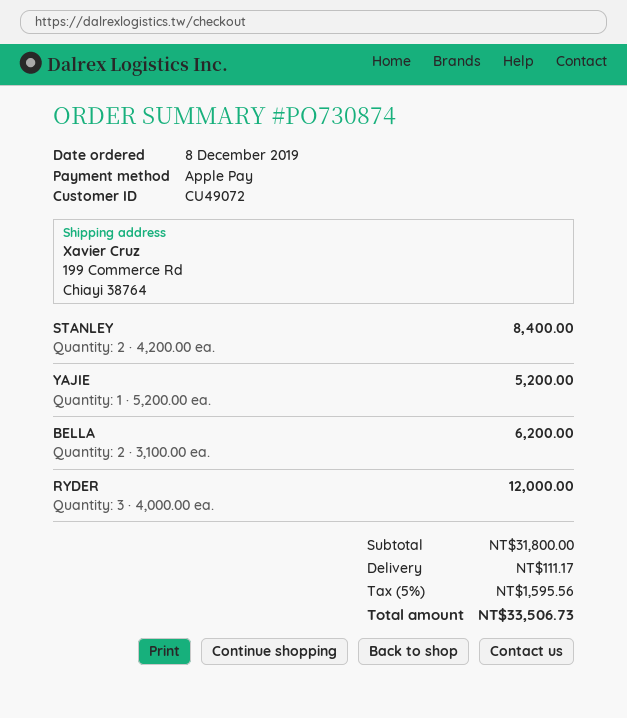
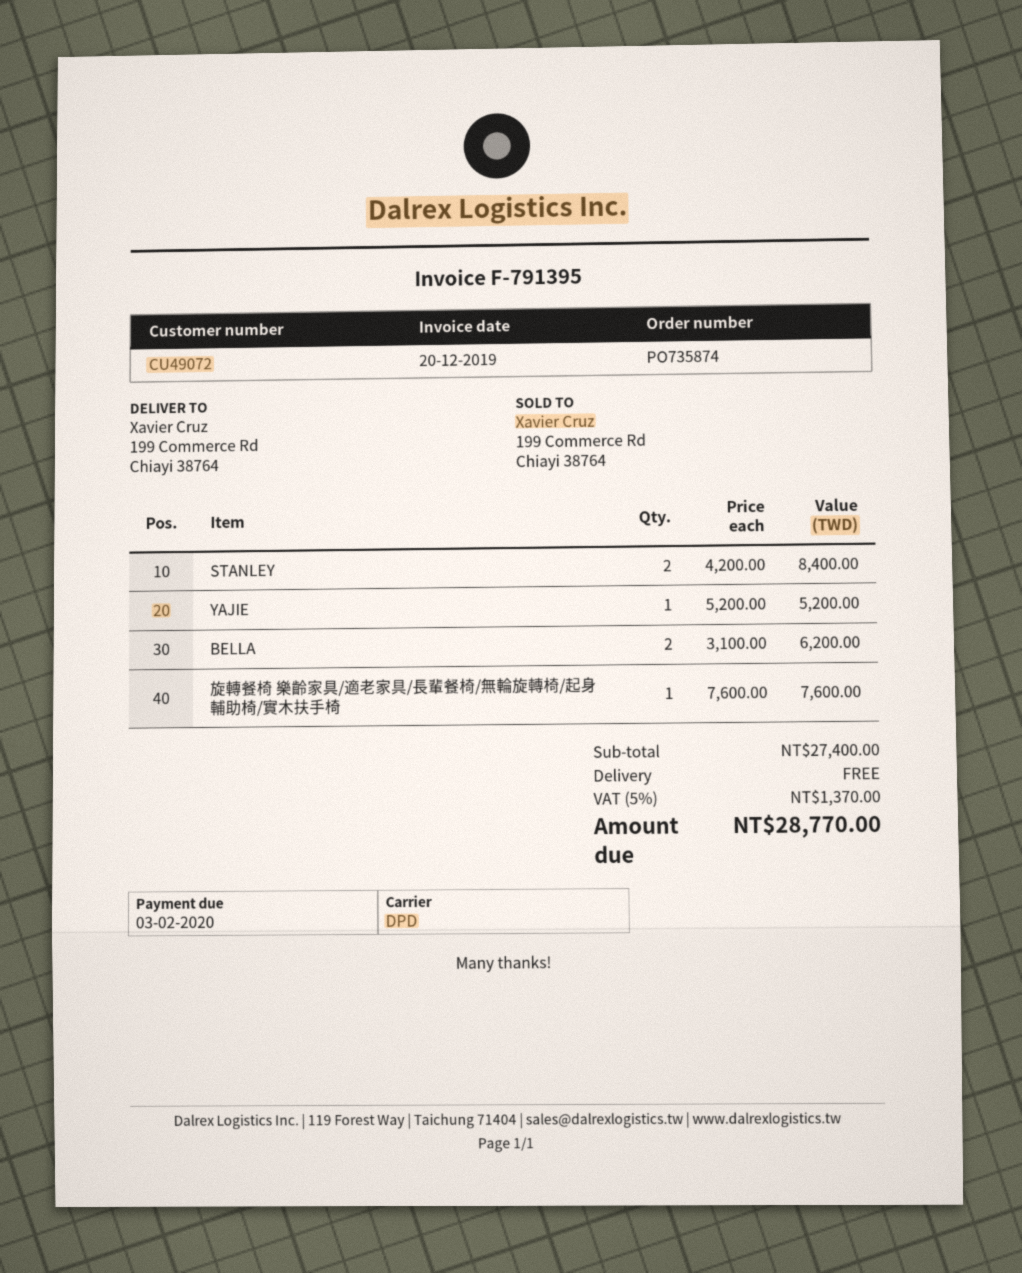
order number: PO730874 -> PO735874
RYDER: 3 x 4000.00 = 12000.00 -> none
旋轉餐椅 樂齡家具/適老家具/長輩餐椅/無輪旋轉椅/起身輔助椅/實木扶手椅: none -> 1 x 7600.00 = 7600.00
subtotal: 31800.00 -> 27400.00
shipping: 111.17 -> 0.00
tax: 5% = 1595.56 -> 5% = 1370.00
total: 33506.73 -> 28770.00

